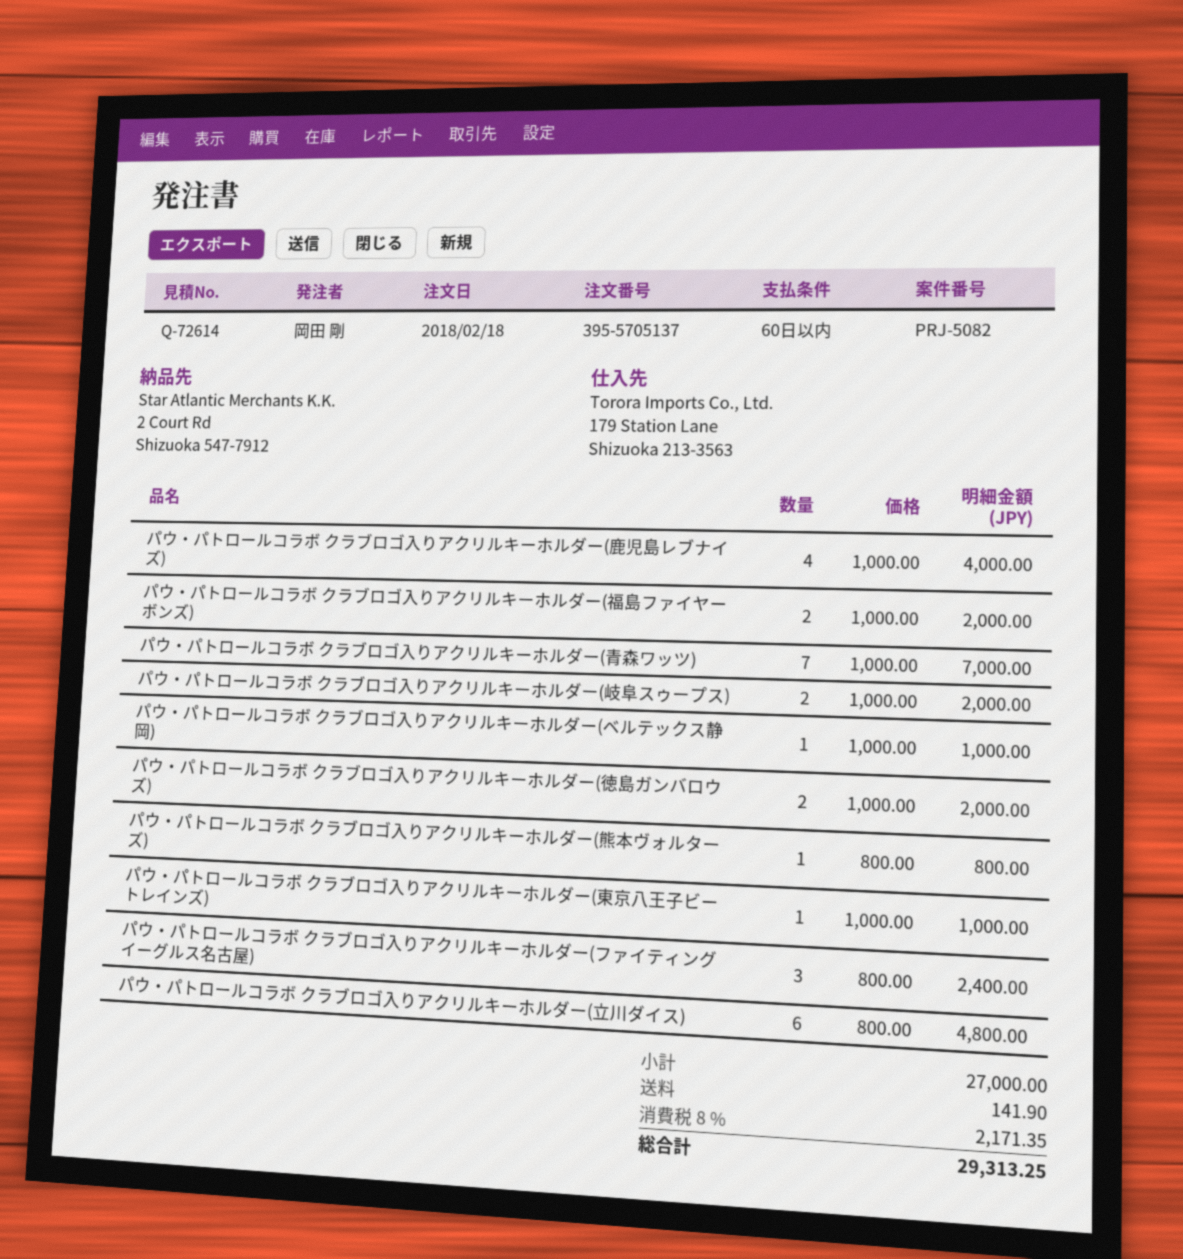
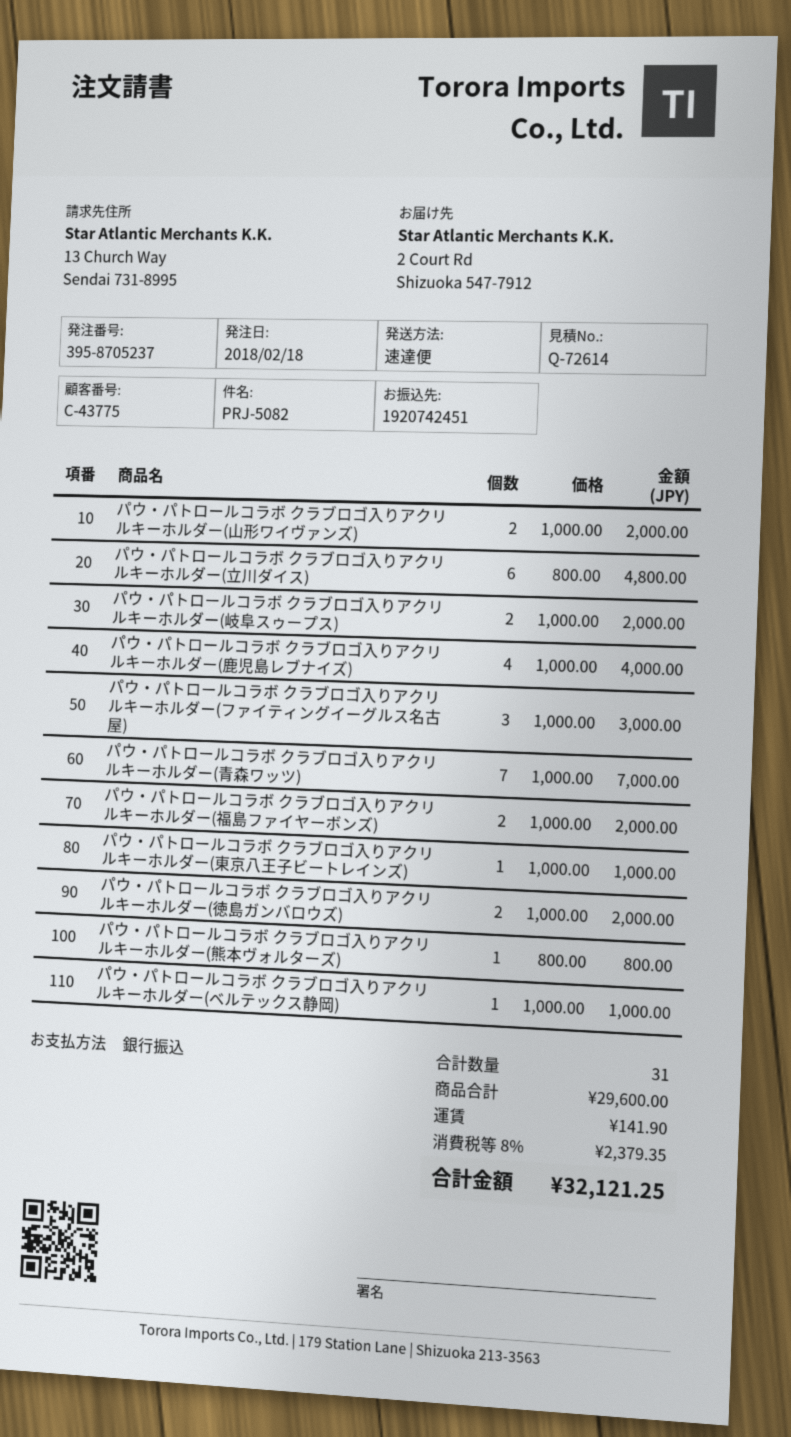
order number: 395-5705137 -> 395-8705237
パウ・パトロールコラボ クラブロゴ入りアクリルキーホルダー(ファイティングイーグルス名古屋): 3 x 800.00 = 2400.00 -> 3 x 1000.00 = 3000.00
パウ・パトロールコラボ クラブロゴ入りアクリルキーホルダー(山形ワイヴァンズ): none -> 2 x 1000.00 = 2000.00
subtotal: 27000.00 -> 29600.00
tax: 8% = 2171.35 -> 8% = 2379.35
total: 29313.25 -> 32121.25

